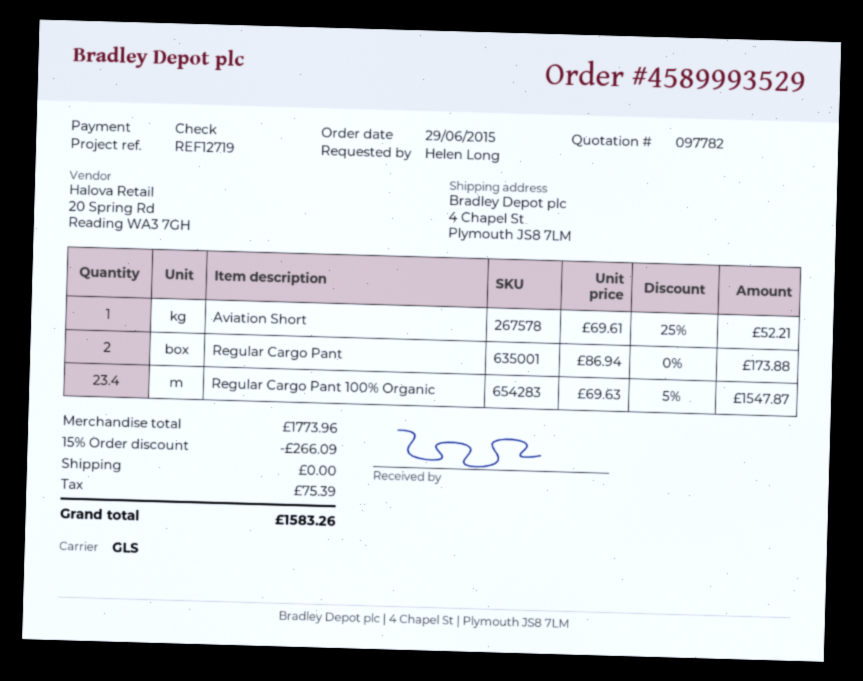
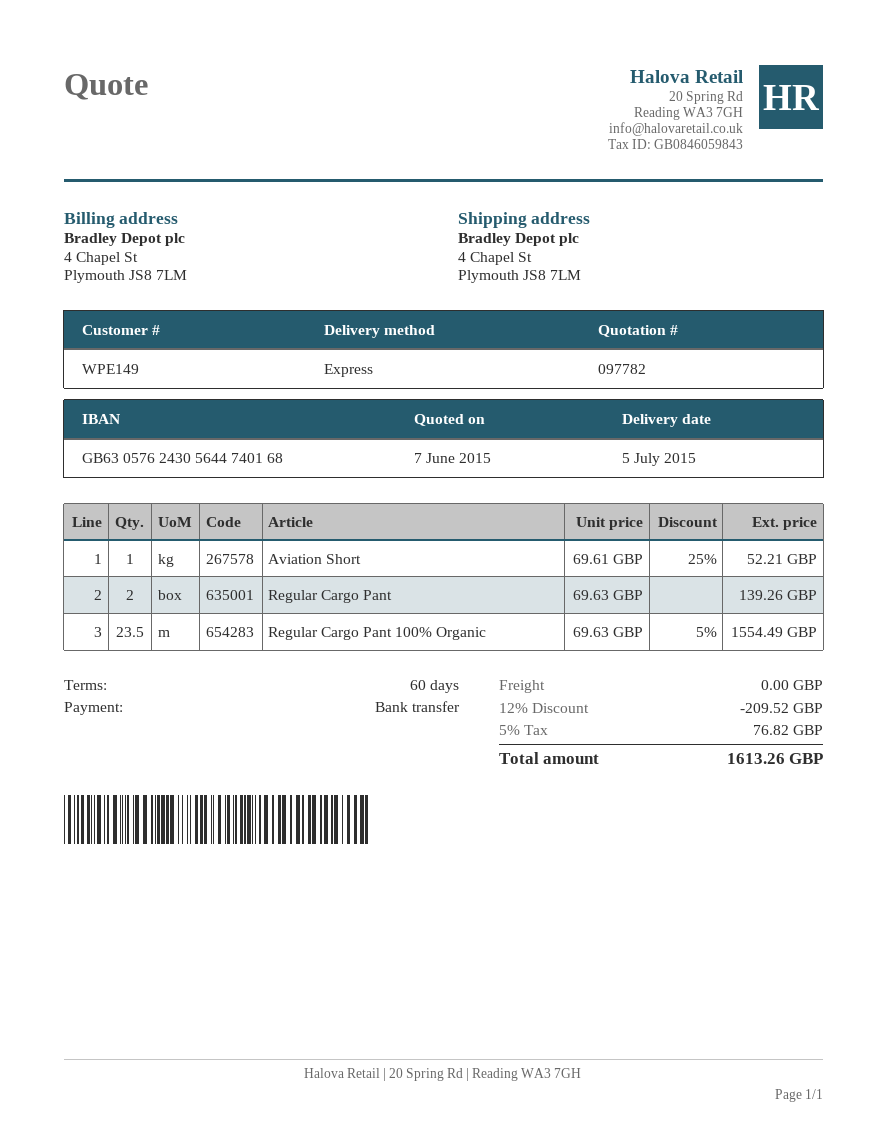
payment method: cheque -> bank transfer
shipping method: GLS -> express
Regular Cargo Pant: 2 x 86.94 = 173.88 -> 2 x 69.63 = 139.26
Regular Cargo Pant 100% Organic: 23.4 x 69.63 - 5% = 1547.87 -> 23.5 x 69.63 - 5% = 1554.49
discount: 15% = 266.09 -> 12% = 209.52
tax: 75.39 -> 76.82
total: 1583.26 -> 1613.26

